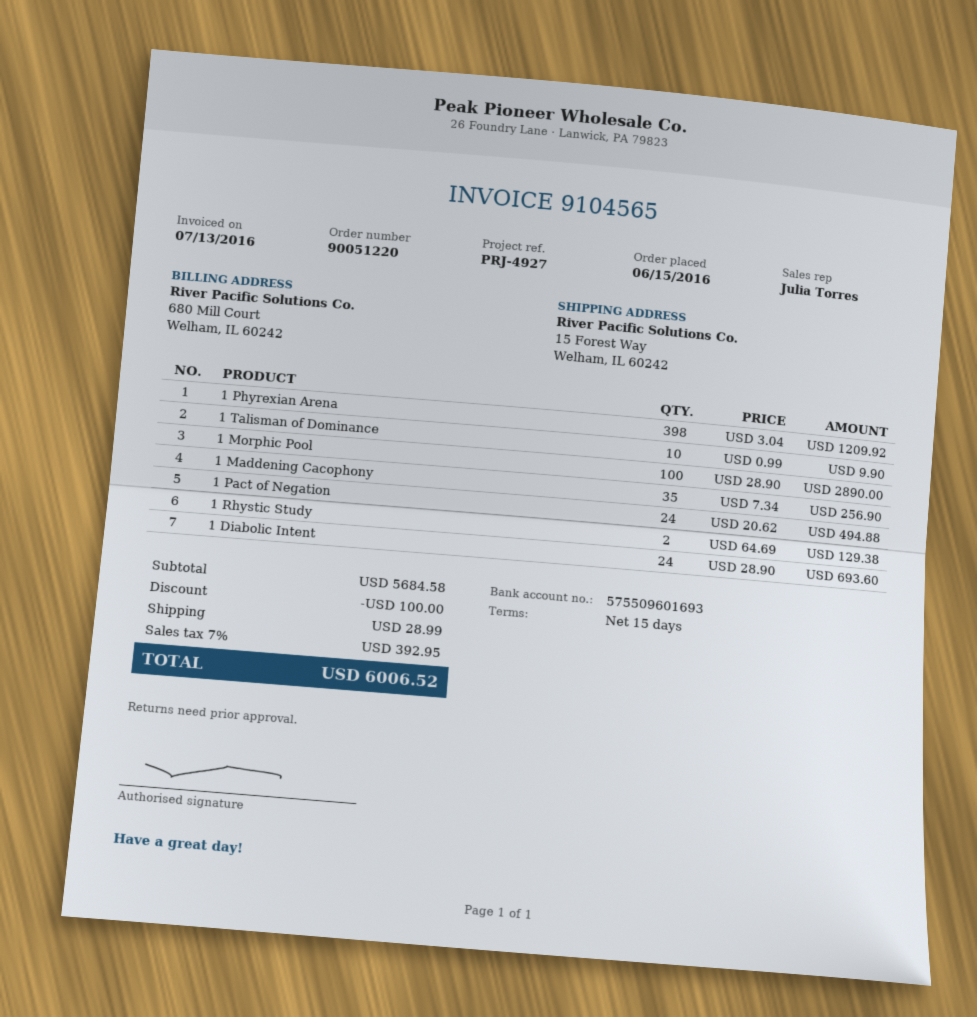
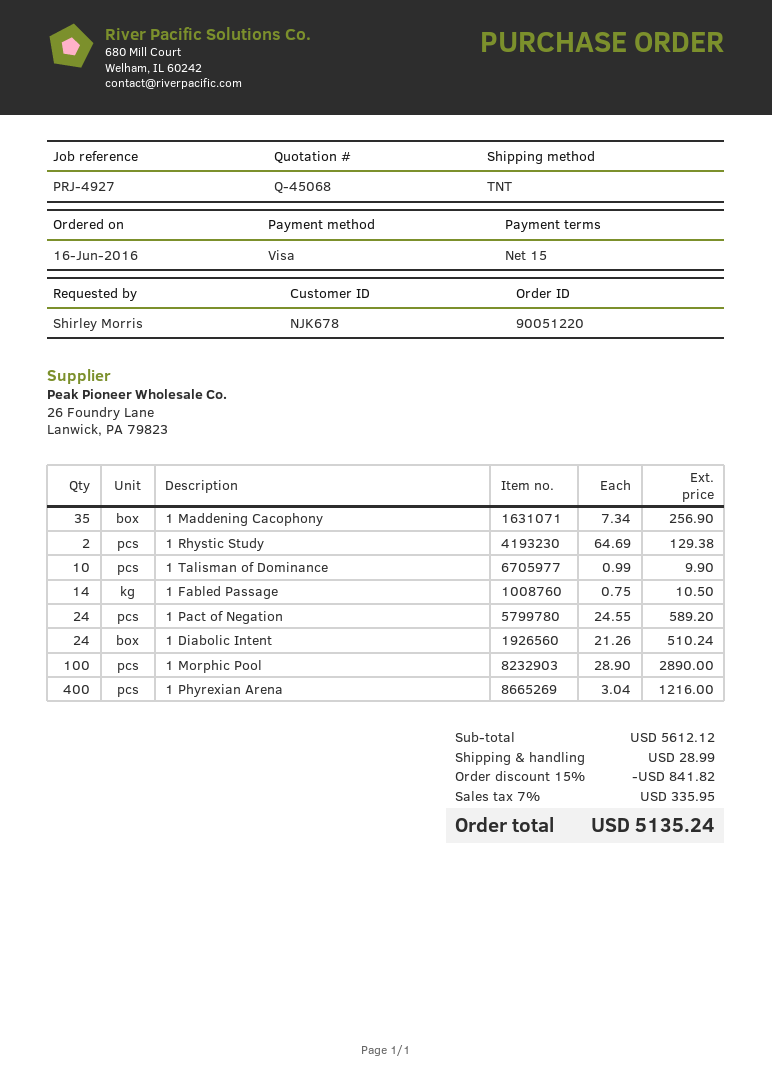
order date: 2016-06-15 -> 2016-06-16
1 Phyrexian Arena: 398 x 3.04 = 1209.92 -> 400 x 3.04 = 1216.00
1 Pact of Negation: 24 x 20.62 = 494.88 -> 24 x 24.55 = 589.20
1 Diabolic Intent: 24 x 28.90 = 693.60 -> 24 x 21.26 = 510.24
1 Fabled Passage: none -> 14 x 0.75 = 10.50
subtotal: 5684.58 -> 5612.12
discount: 100.00 -> 841.82
tax: 7% = 392.95 -> 7% = 335.95
total: 6006.52 -> 5135.24

